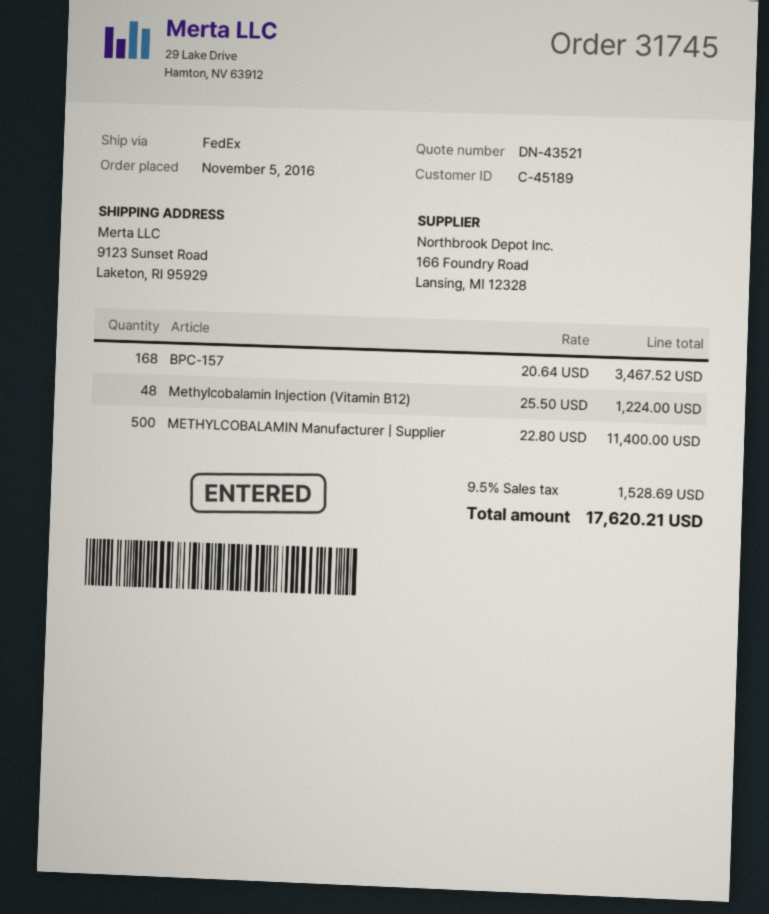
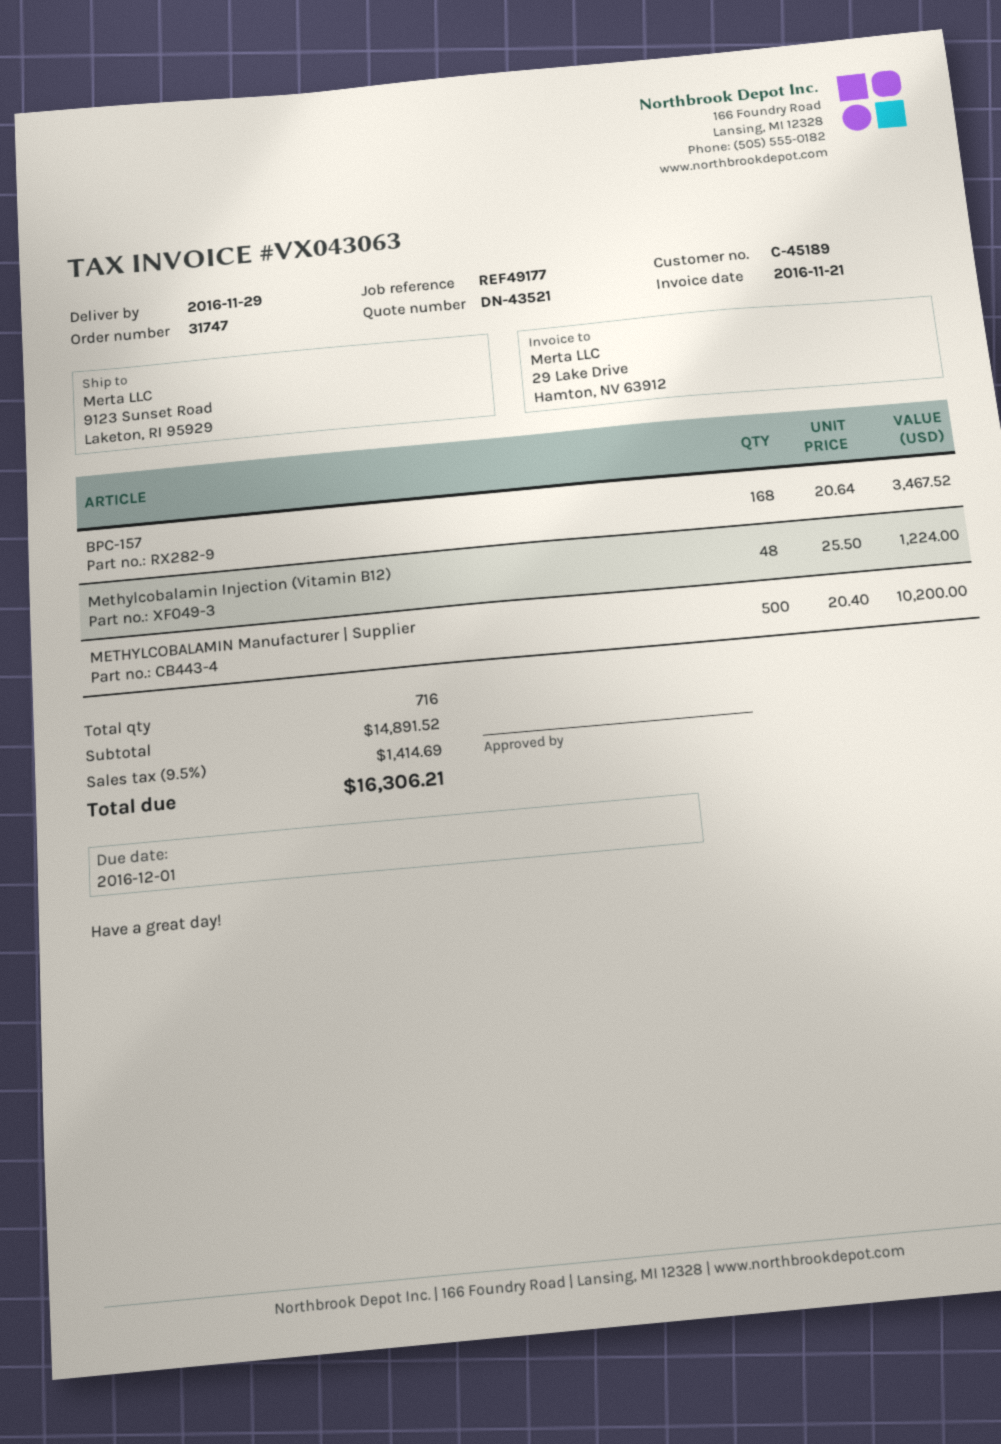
order number: 31745 -> 31747
METHYLCOBALAMIN Manufacturer | Supplier: 500 x 22.80 = 11400.00 -> 500 x 20.40 = 10200.00
tax: 9.5% = 1528.69 -> 9.5% = 1414.69
total: 17620.21 -> 16306.21

